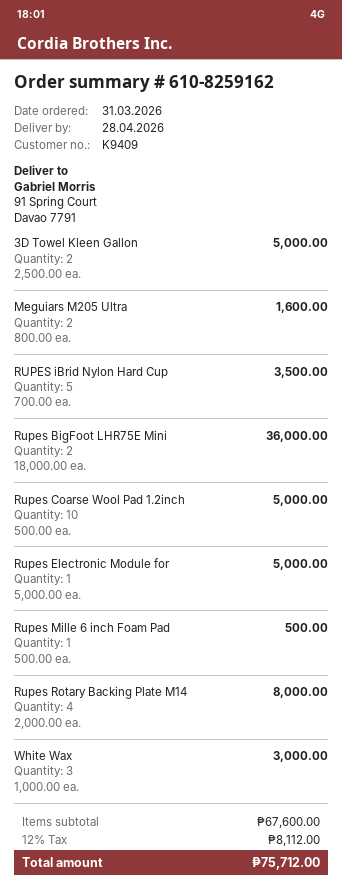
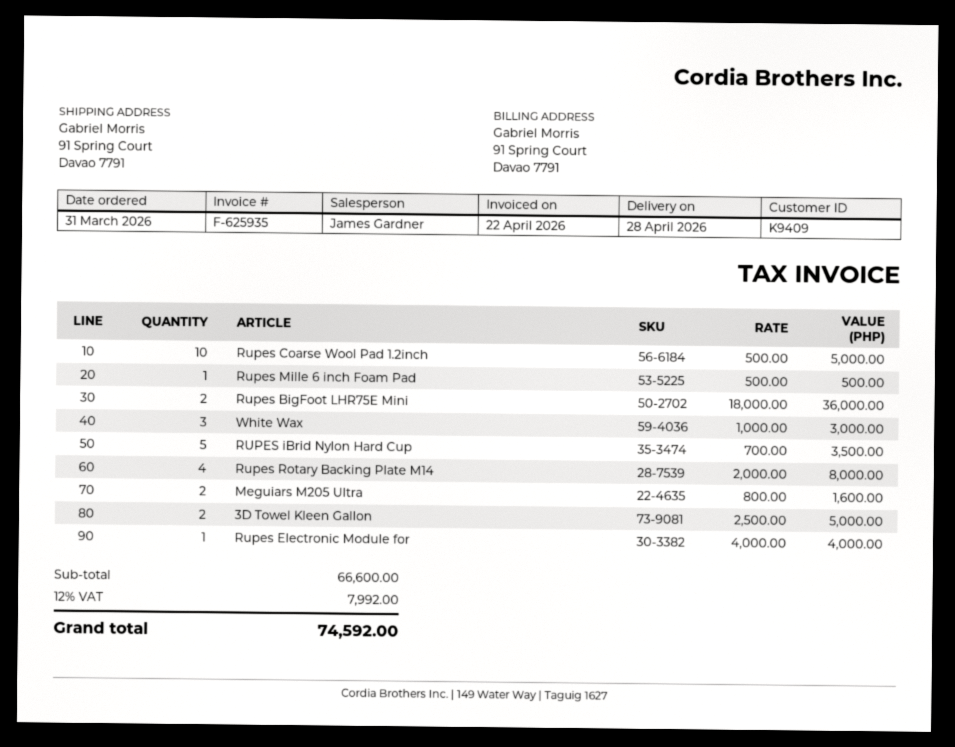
Rupes Electronic Module for: 1 x 5000.00 = 5000.00 -> 1 x 4000.00 = 4000.00
subtotal: 67600.00 -> 66600.00
tax: 12% = 8112.00 -> 12% = 7992.00
total: 75712.00 -> 74592.00

